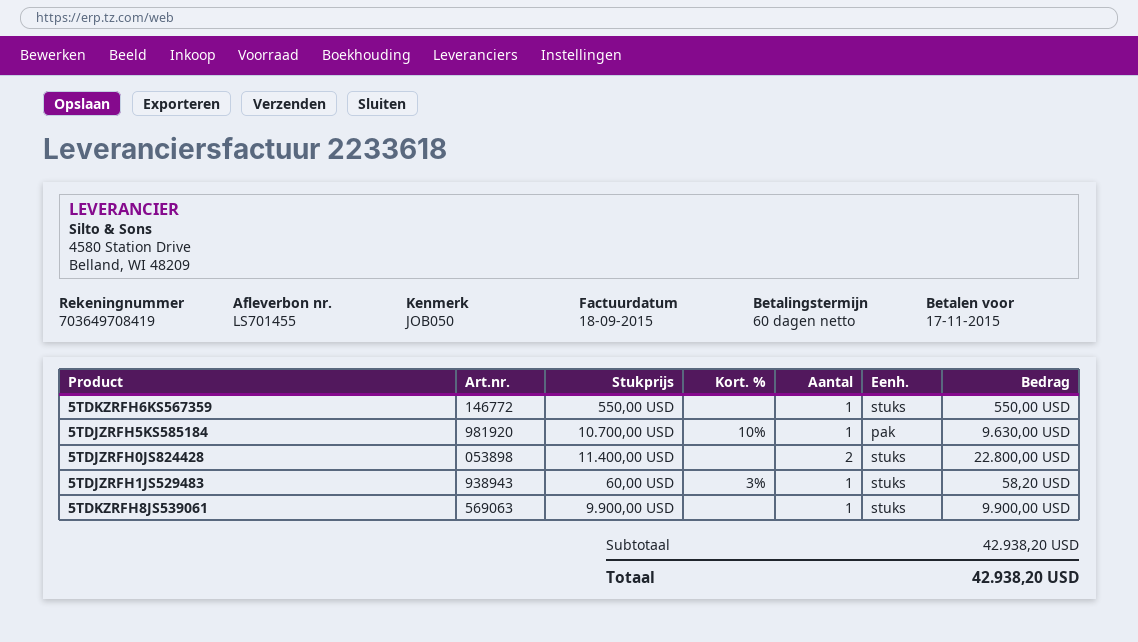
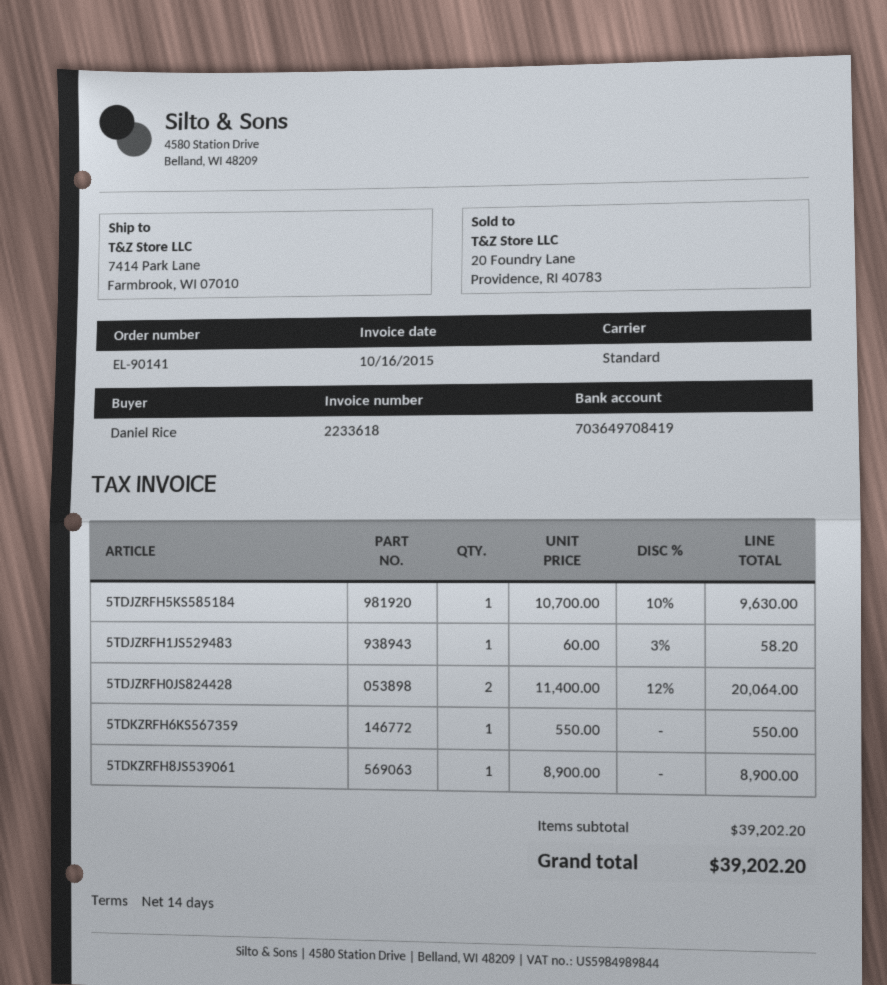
invoice date: 2015-09-18 -> 2015-10-16
payment terms: 60 days -> 14 days
5TDJZRFH0JS824428: 2 x 11400.00 = 22800.00 -> 2 x 11400.00 - 12% = 20064.00
5TDKZRFH8JS539061: 1 x 9900.00 = 9900.00 -> 1 x 8900.00 = 8900.00
subtotal: 42938.20 -> 39202.20
total: 42938.20 -> 39202.20

